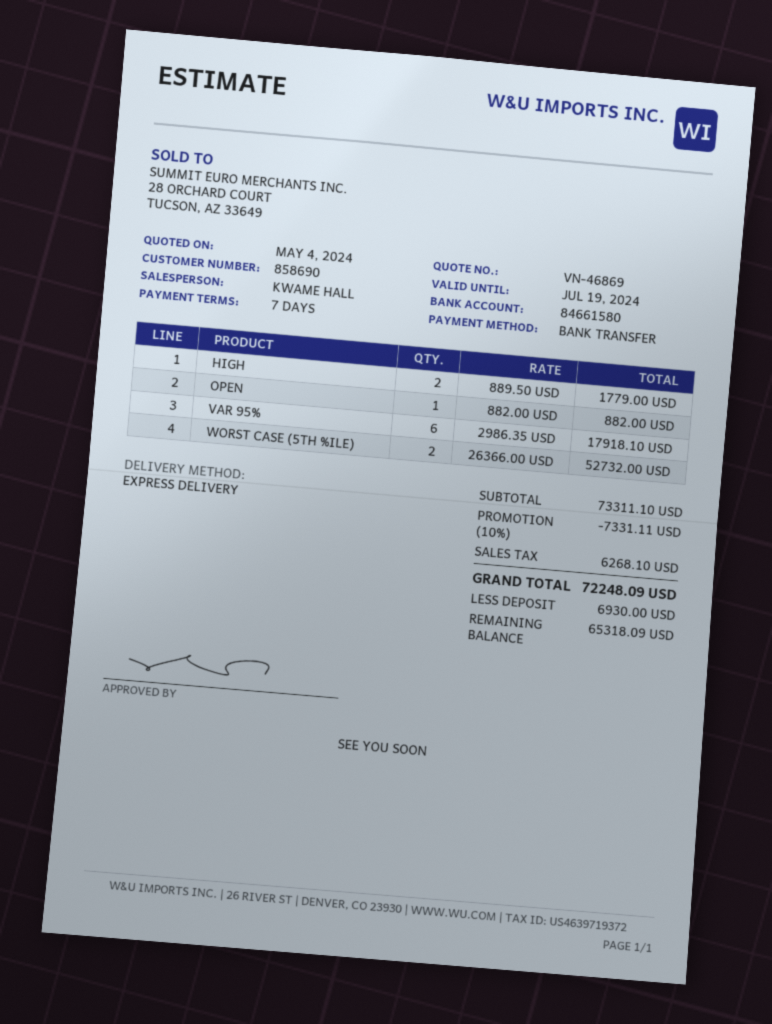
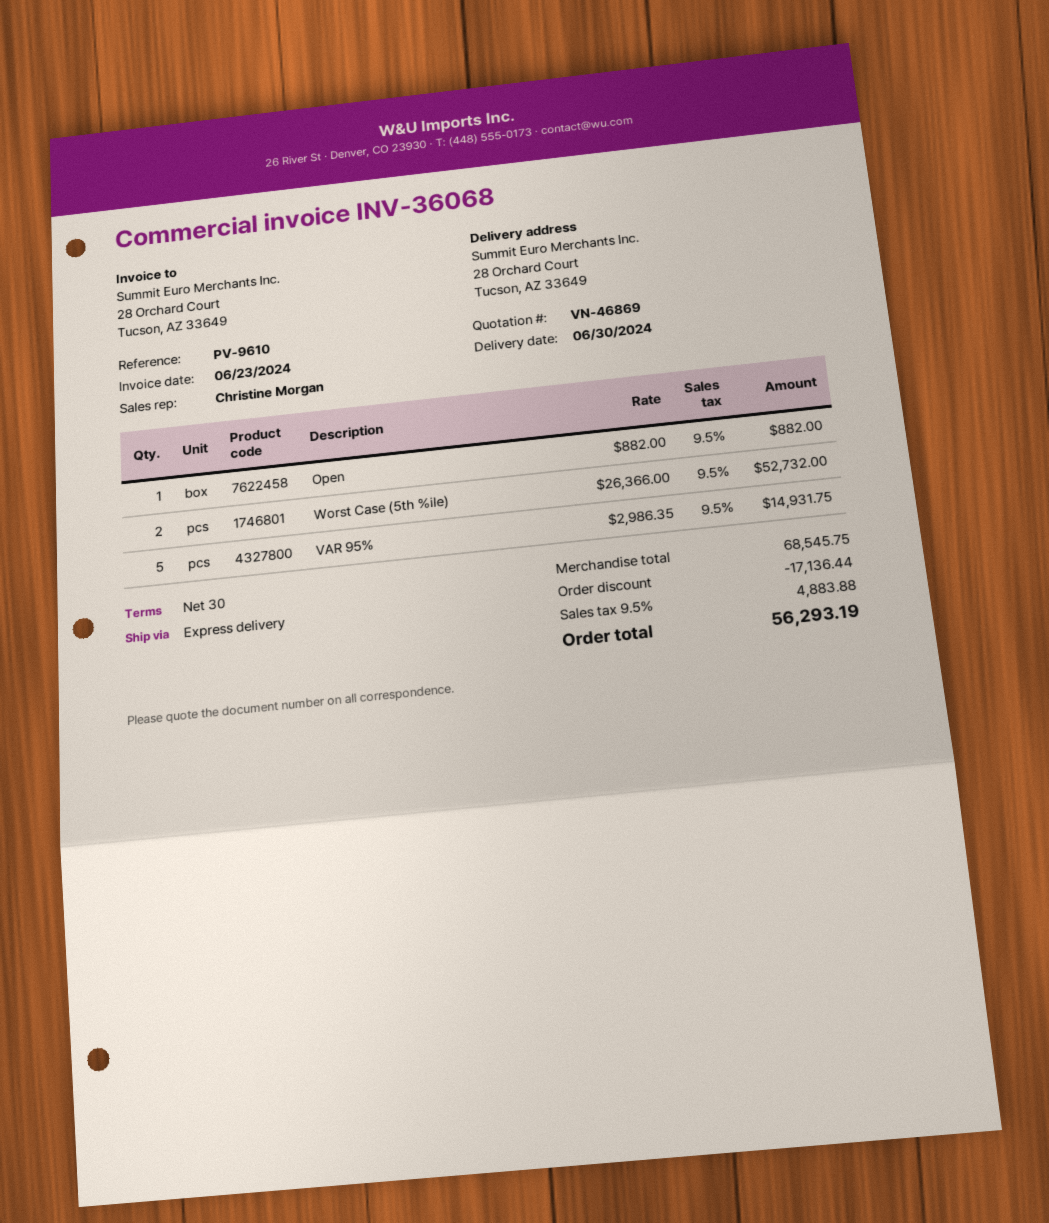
payment terms: 7 days -> 30 days
sales rep: KWAME HALL -> Christine Morgan
HIGH: 2 x 889.50 = 1779.00 -> none
VAR 95%: 6 x 2986.35 = 17918.10 -> 5 x 2986.35 = 14931.75
subtotal: 73311.10 -> 68545.75
discount: 7331.11 -> 17136.44
tax: 6268.10 -> 4883.88
total: 72248.09 -> 56293.19

